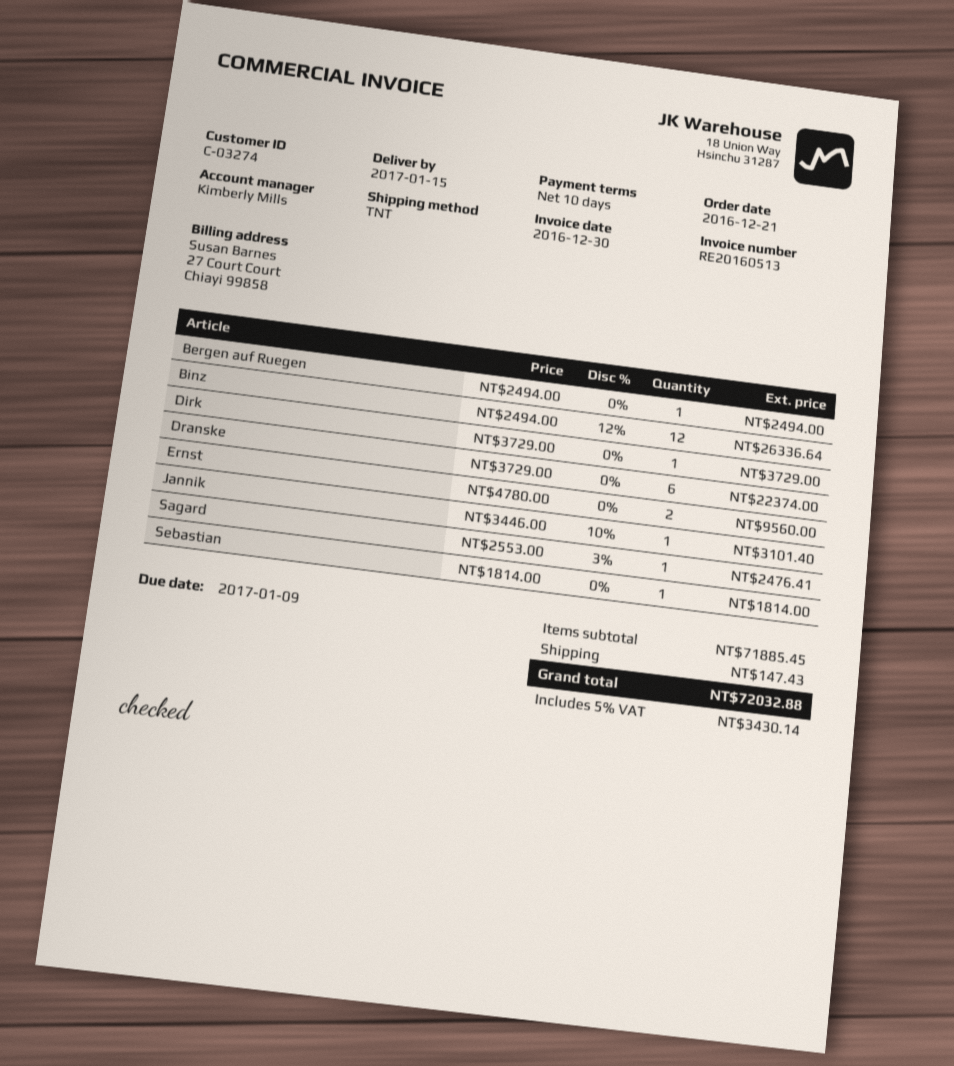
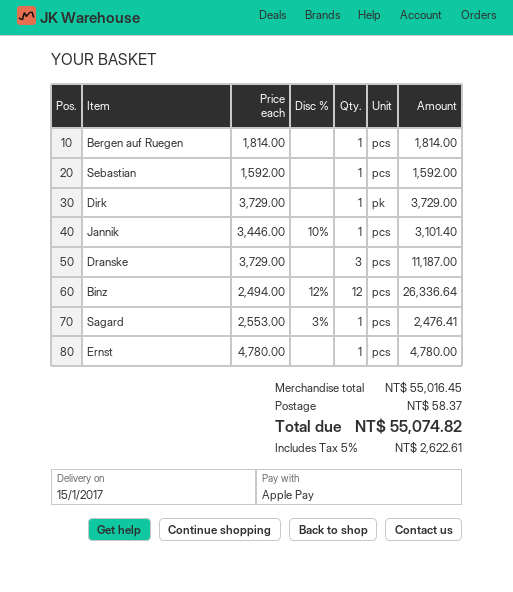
Bergen auf Ruegen: 1 x 2494.00 = 2494.00 -> 1 x 1814.00 = 1814.00
Dranske: 6 x 3729.00 = 22374.00 -> 3 x 3729.00 = 11187.00
Ernst: 2 x 4780.00 = 9560.00 -> 1 x 4780.00 = 4780.00
Sebastian: 1 x 1814.00 = 1814.00 -> 1 x 1592.00 = 1592.00
subtotal: 71885.45 -> 55016.45
shipping: 147.43 -> 58.37
tax: 5% = 3430.14 -> 5% = 2622.61
total: 72032.88 -> 55074.82

